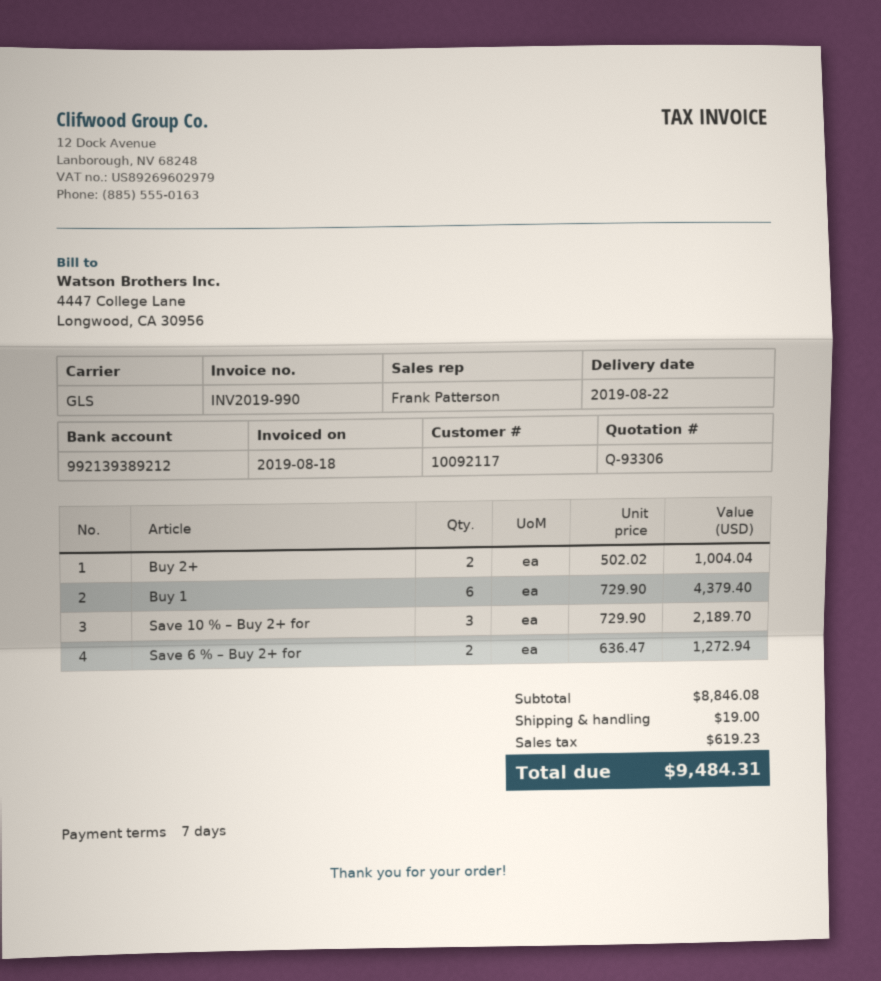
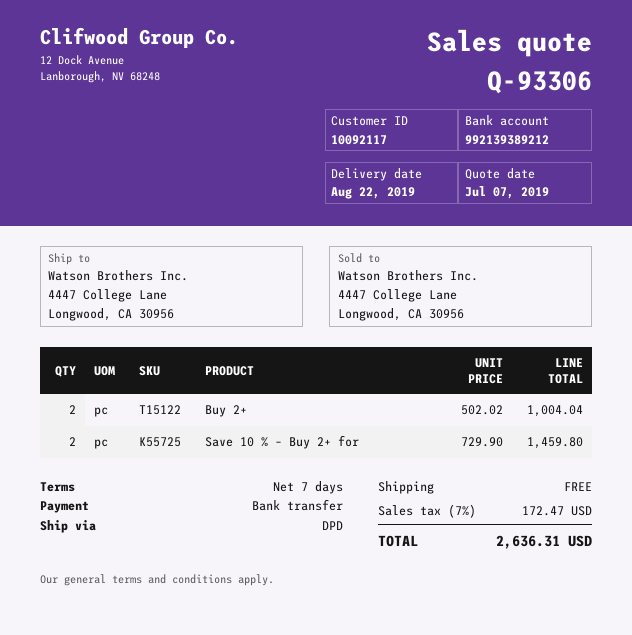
shipping method: GLS -> DPD
Buy 1: 6 x 729.90 = 4379.40 -> none
Save 10 % – Buy 2+ for: 3 x 729.90 = 2189.70 -> 2 x 729.90 = 1459.80
Save 6 % – Buy 2+ for: 2 x 636.47 = 1272.94 -> none
shipping: 19.00 -> 0.00
tax: 619.23 -> 172.47
total: 9484.31 -> 2636.31

